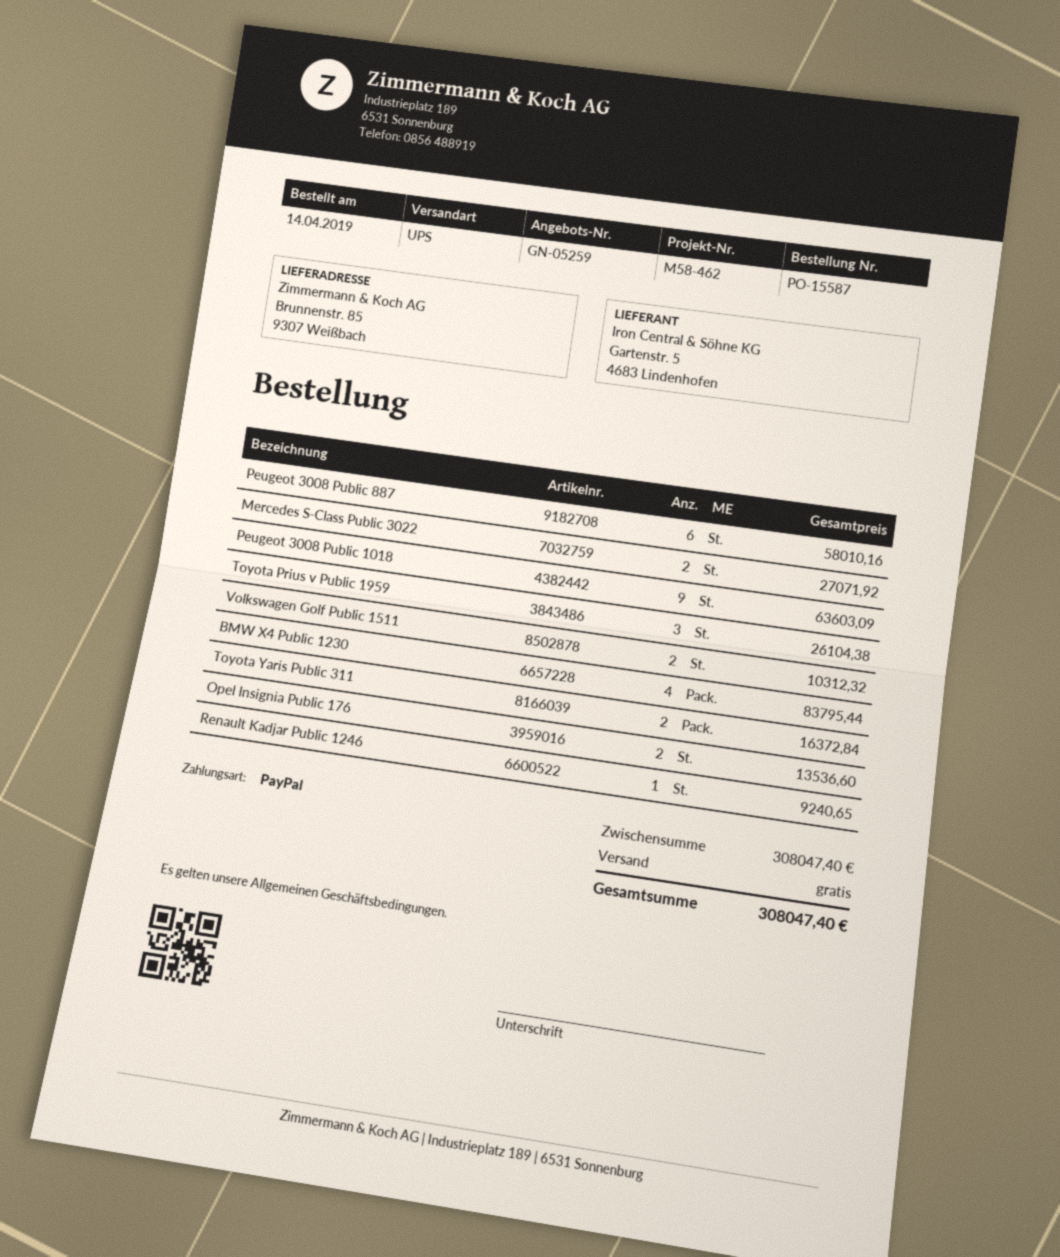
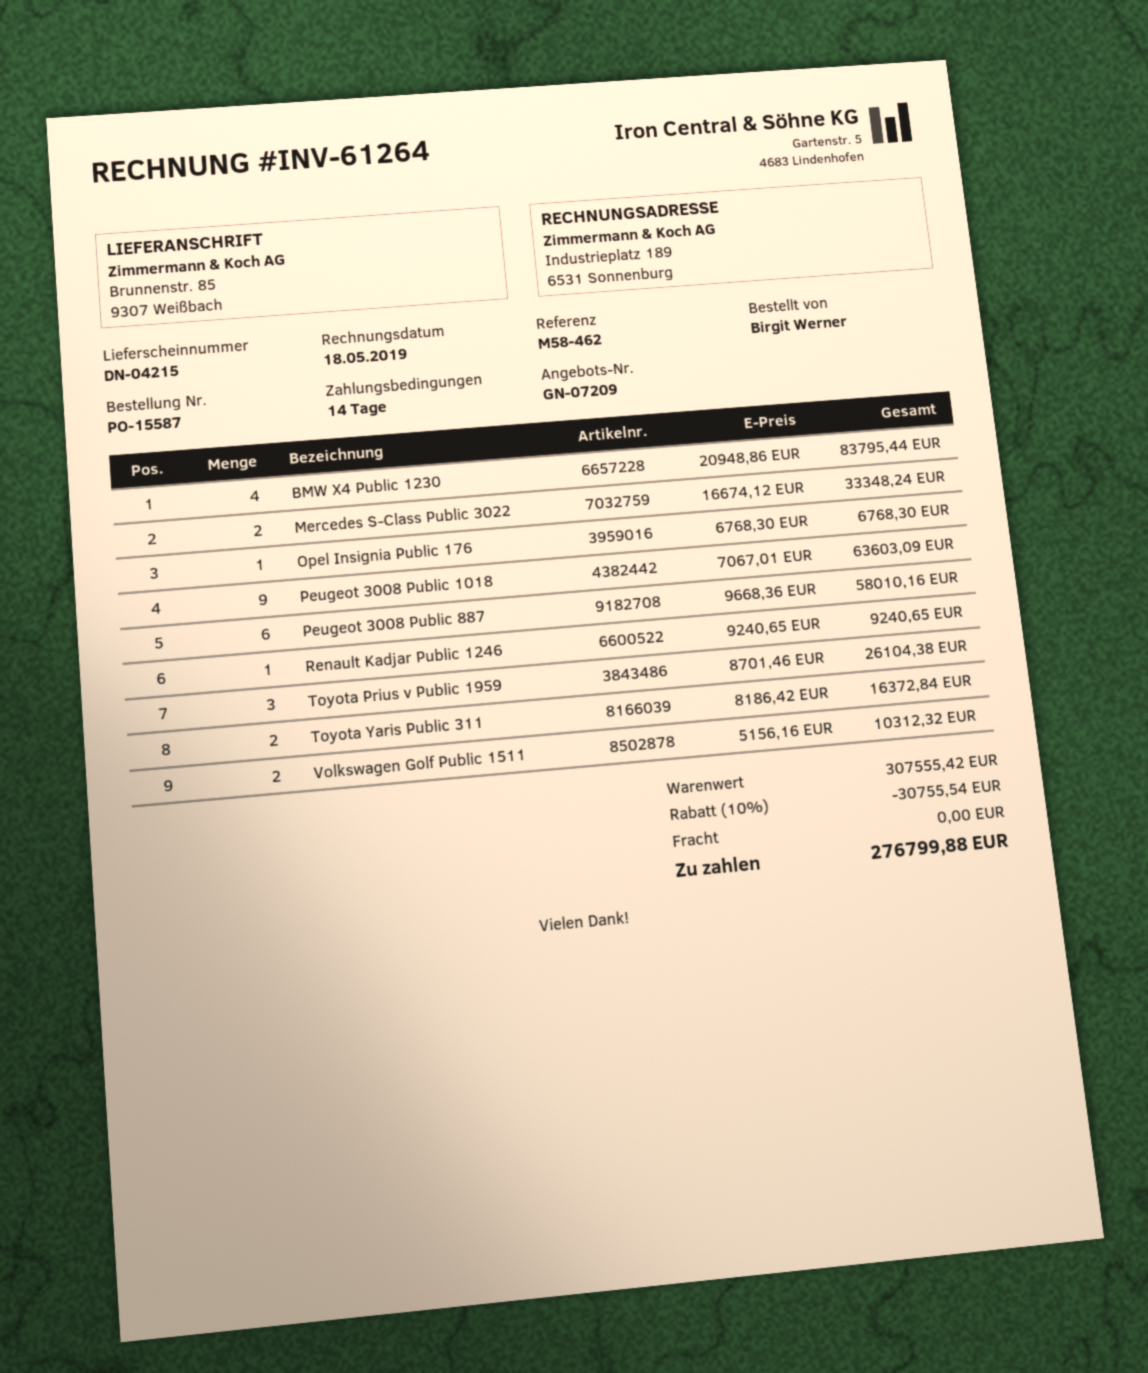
quote number: GN-05259 -> GN-07209
Mercedes S-Class Public 3022: 2 for 27071.92 -> 2 for 33348.24
Opel Insignia Public 176: 2 for 13536.60 -> 1 for 6768.30
subtotal: 308047.40 -> 307555.42
discount: none -> 10% = 30755.54
total: 308047.40 -> 276799.88

